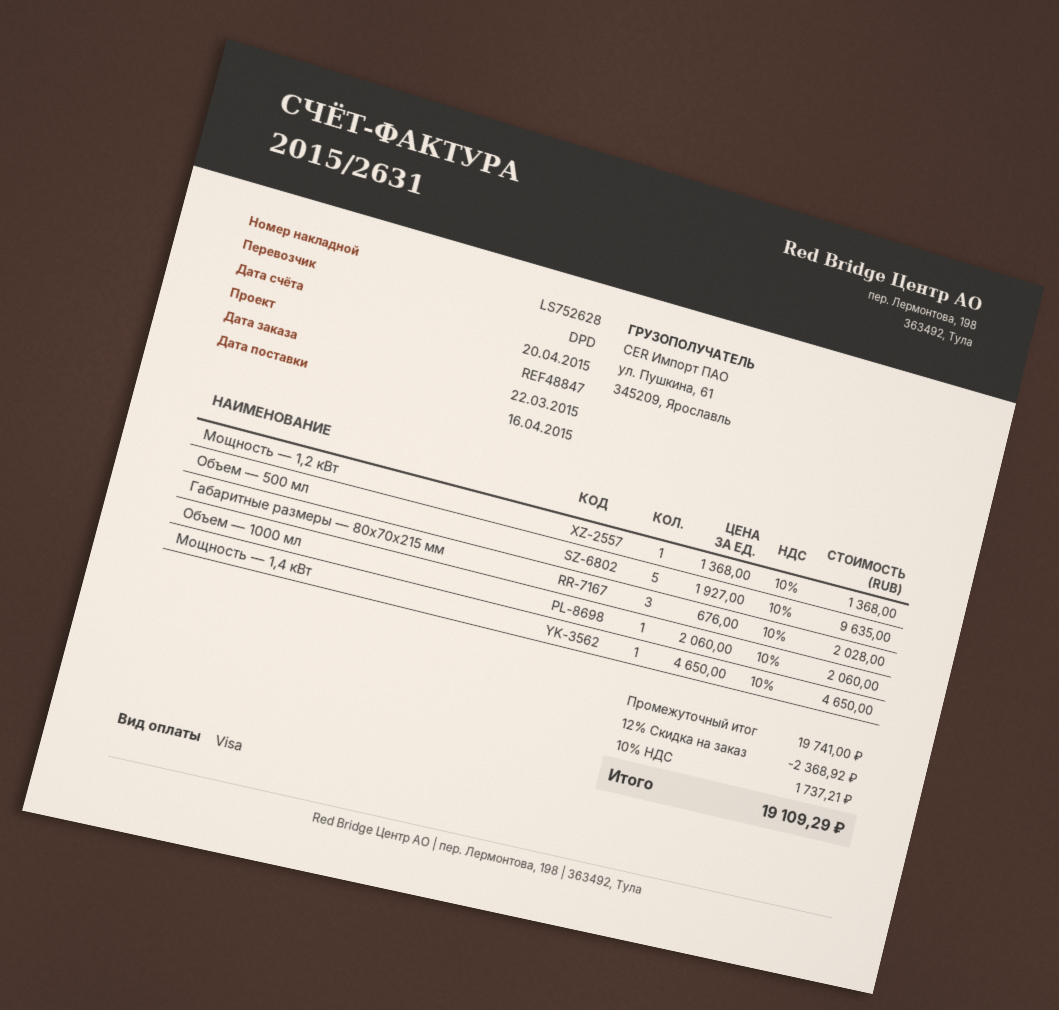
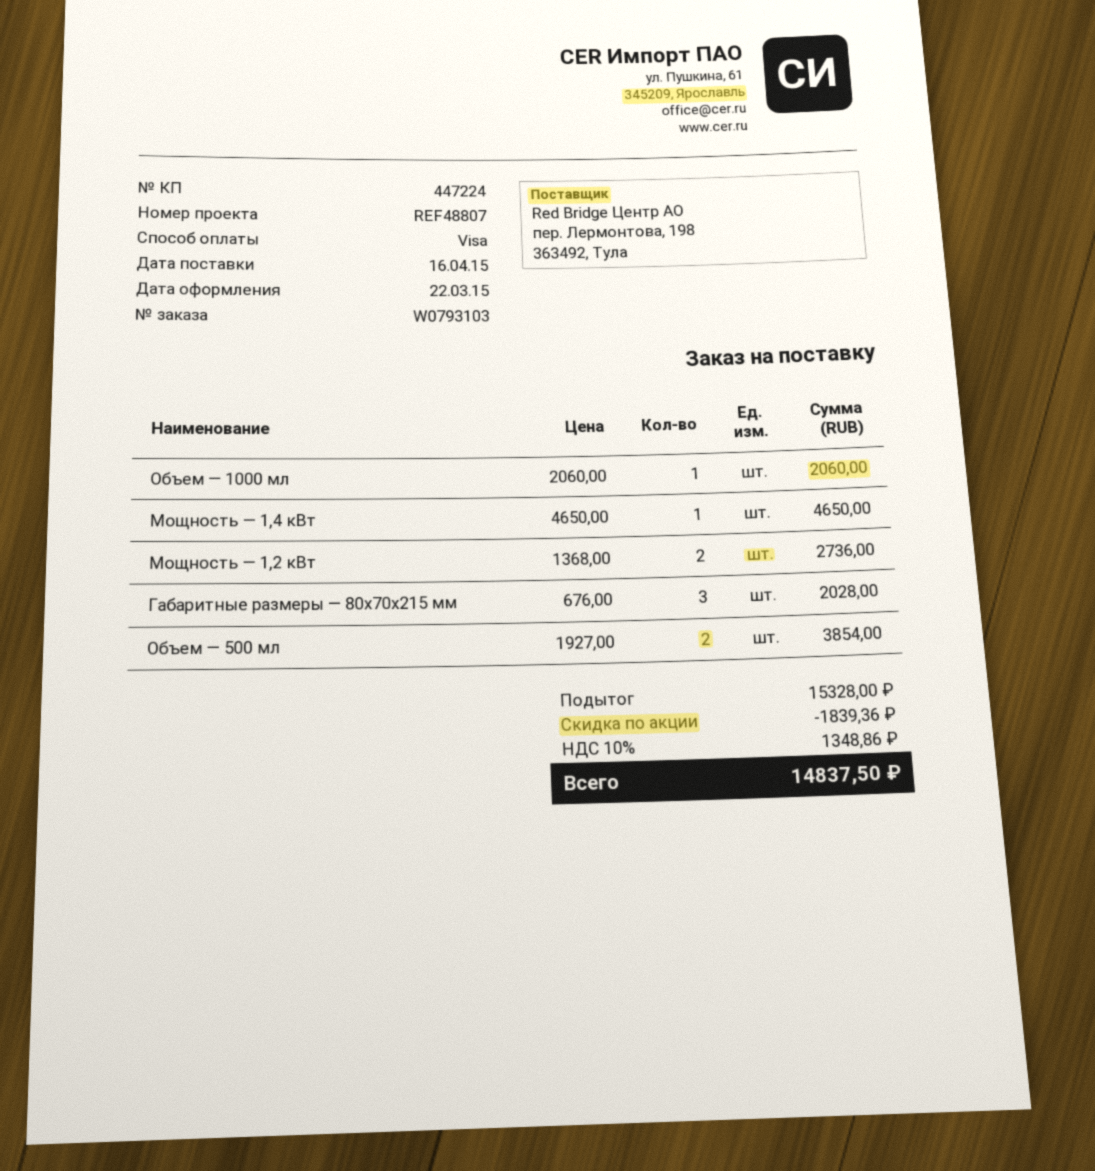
reference: REF48847 -> REF48807
Мощность — 1,2 кВт: 1 x 1368.00 = 1368.00 -> 2 x 1368.00 = 2736.00
Объем — 500 мл: 5 x 1927.00 = 9635.00 -> 2 x 1927.00 = 3854.00
subtotal: 19741.00 -> 15328.00
discount: 2368.92 -> 1839.36
tax: 10% = 1737.21 -> 10% = 1348.86
total: 19109.29 -> 14837.50

